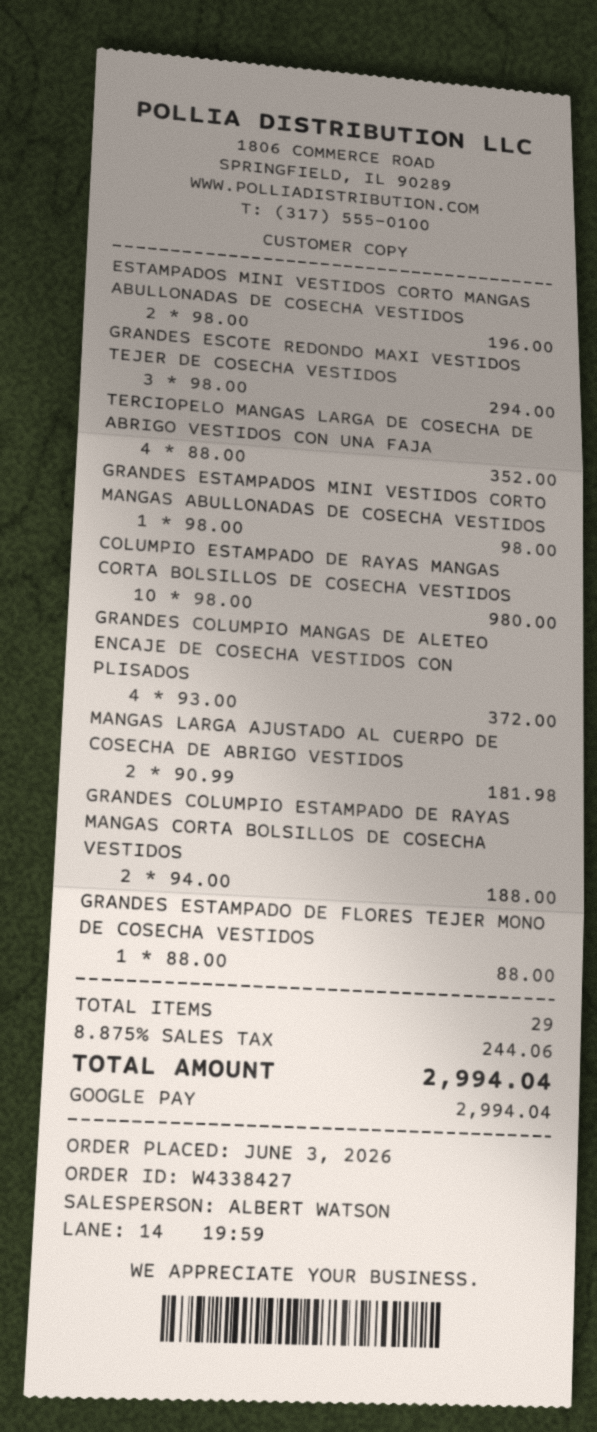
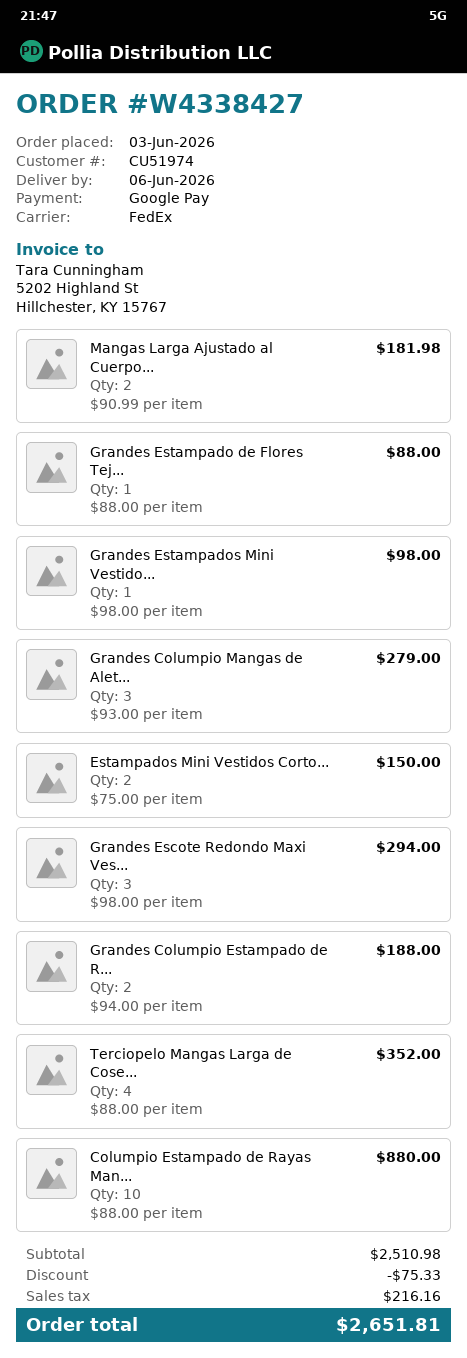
ESTAMPADOS MINI VESTIDOS CORTO MANGAS ABULLONADAS DE COSECHA VESTIDOS: 2 x 98.00 = 196.00 -> 2 x 75.00 = 150.00
COLUMPIO ESTAMPADO DE RAYAS MANGAS CORTA BOLSILLOS DE COSECHA VESTIDOS: 10 x 98.00 = 980.00 -> 10 x 88.00 = 880.00
GRANDES COLUMPIO MANGAS DE ALETEO ENCAJE DE COSECHA VESTIDOS CON PLISADOS: 4 x 93.00 = 372.00 -> 3 x 93.00 = 279.00
discount: none -> 75.33
tax: 244.06 -> 216.16
total: 2994.04 -> 2651.81

